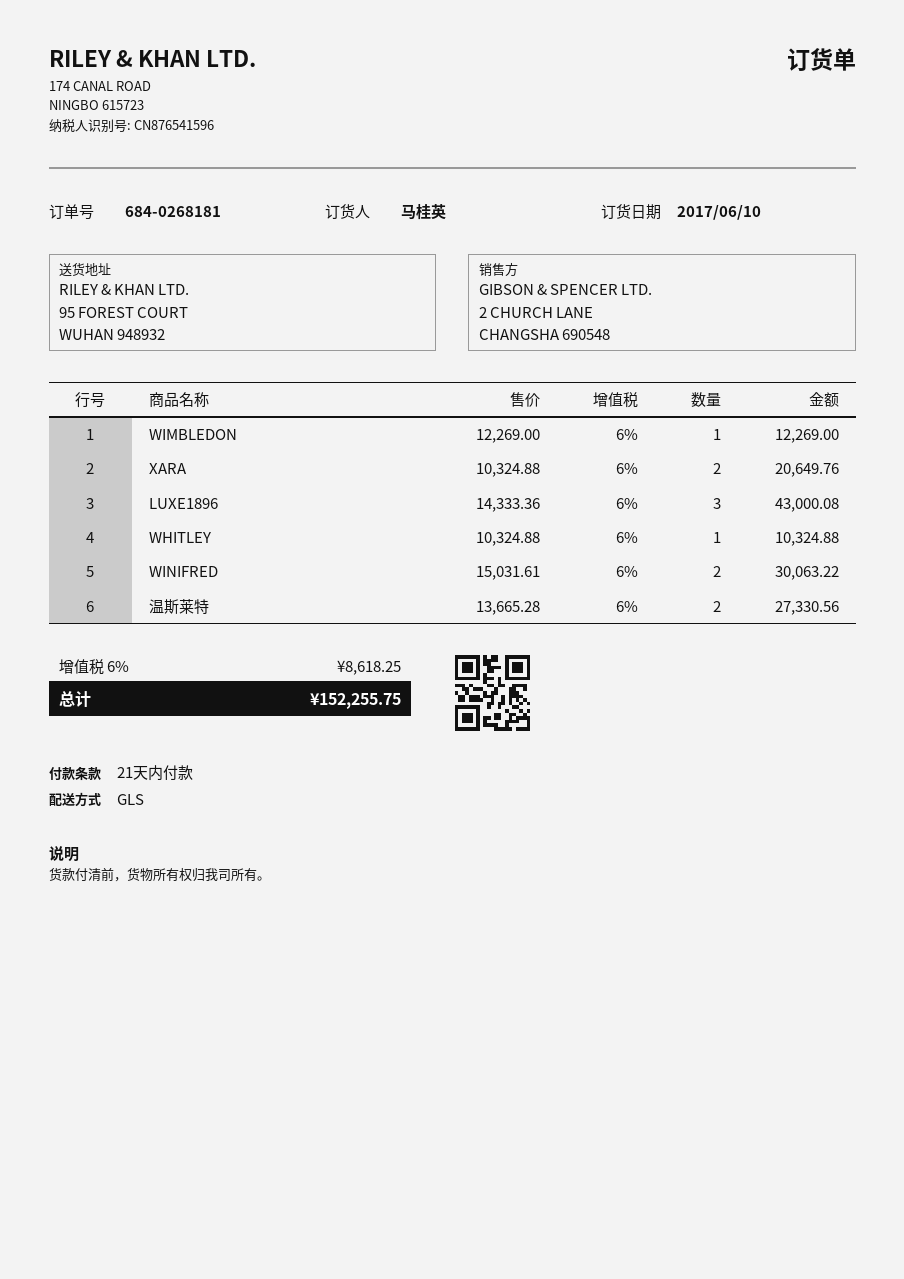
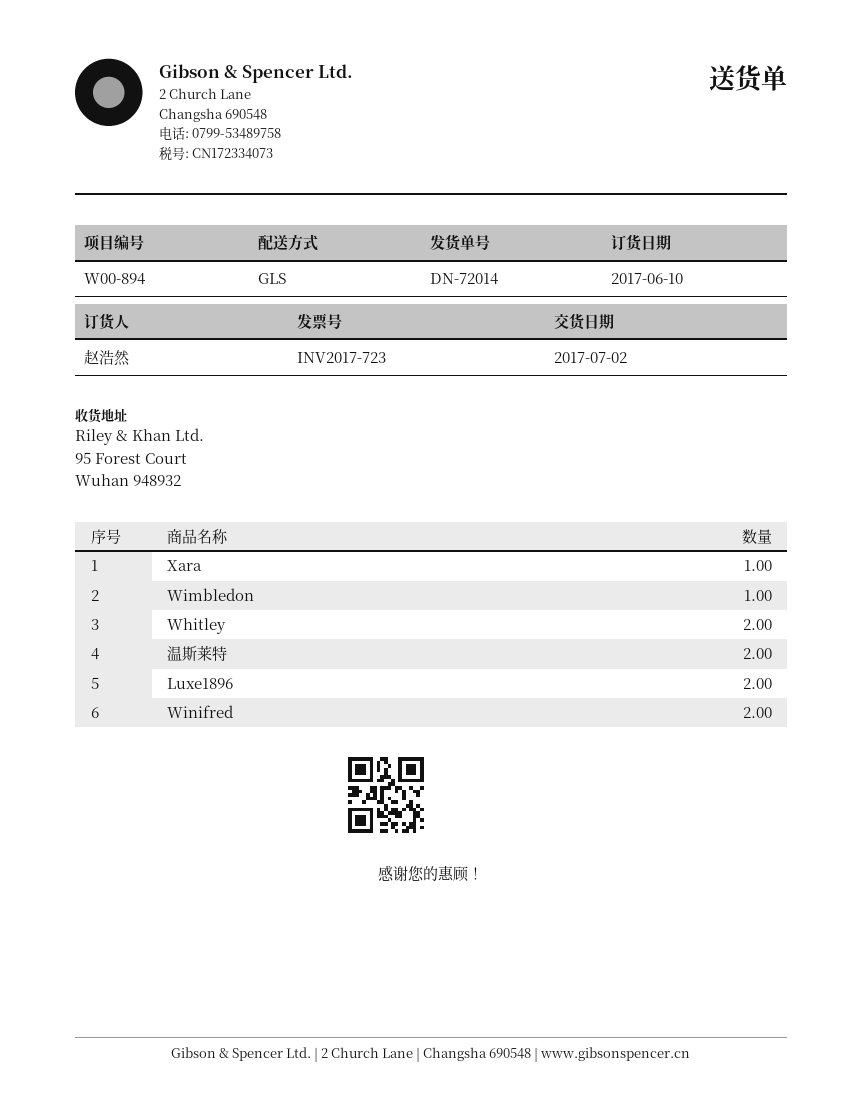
ordered by: 马桂英 -> 赵浩然
XARA: 2 -> 1
LUXE1896: 3 -> 2
WHITLEY: 1 -> 2

